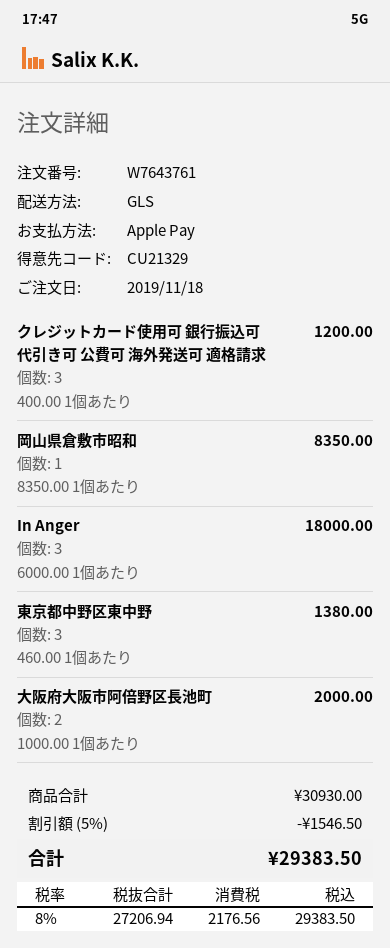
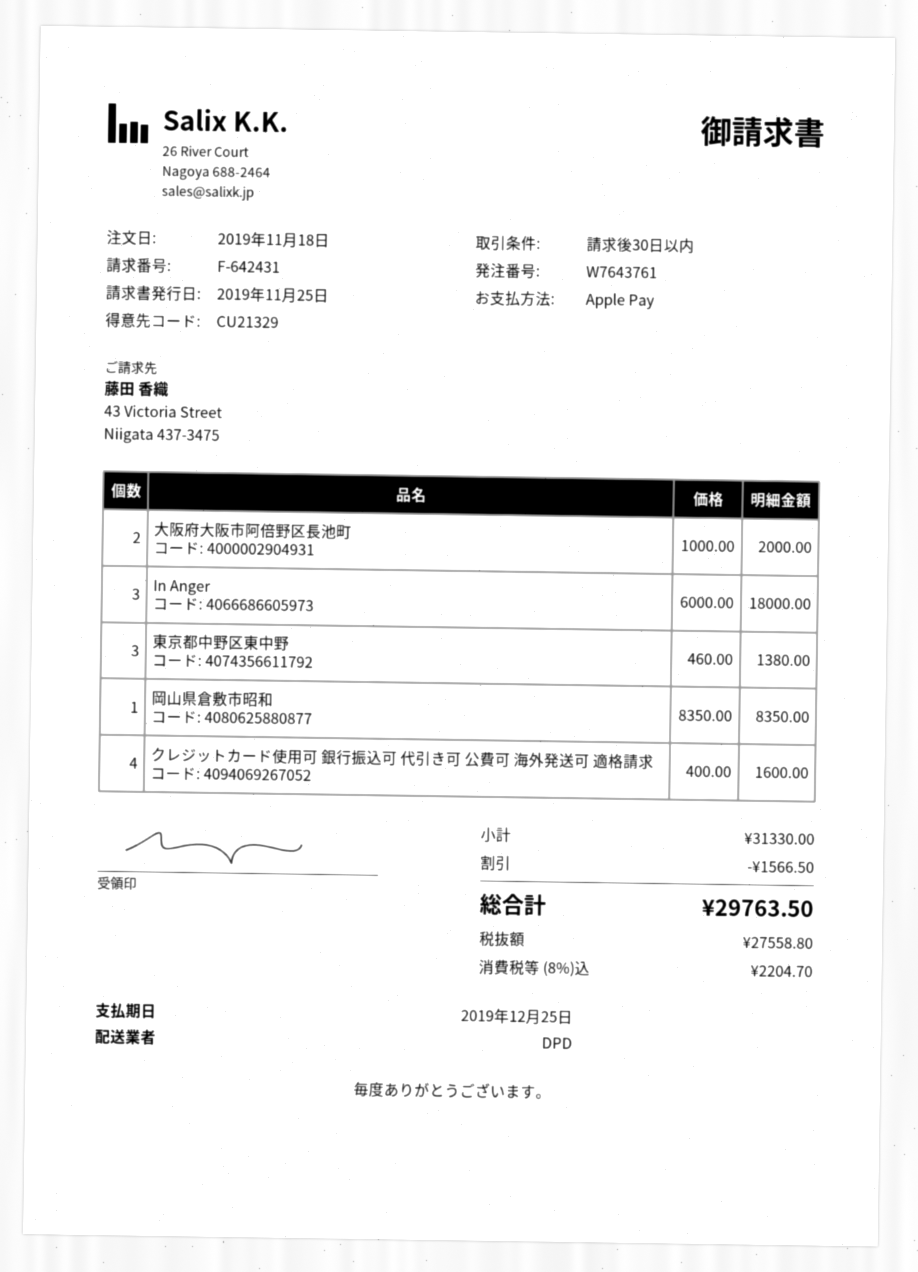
shipping method: GLS -> DPD
クレジットカード使用可 銀行振込可 代引き可 公費可 海外発送可 適格請求: 3 x 400.00 = 1200.00 -> 4 x 400.00 = 1600.00
subtotal: 30930.00 -> 31330.00
discount: 1546.50 -> 1566.50
net: 27206.94 -> 27558.80
tax: 8% = 2176.56 -> 8% = 2204.70
total: 29383.50 -> 29763.50

